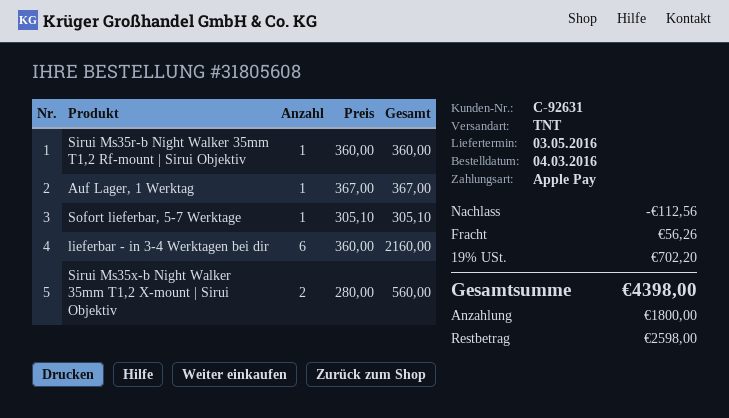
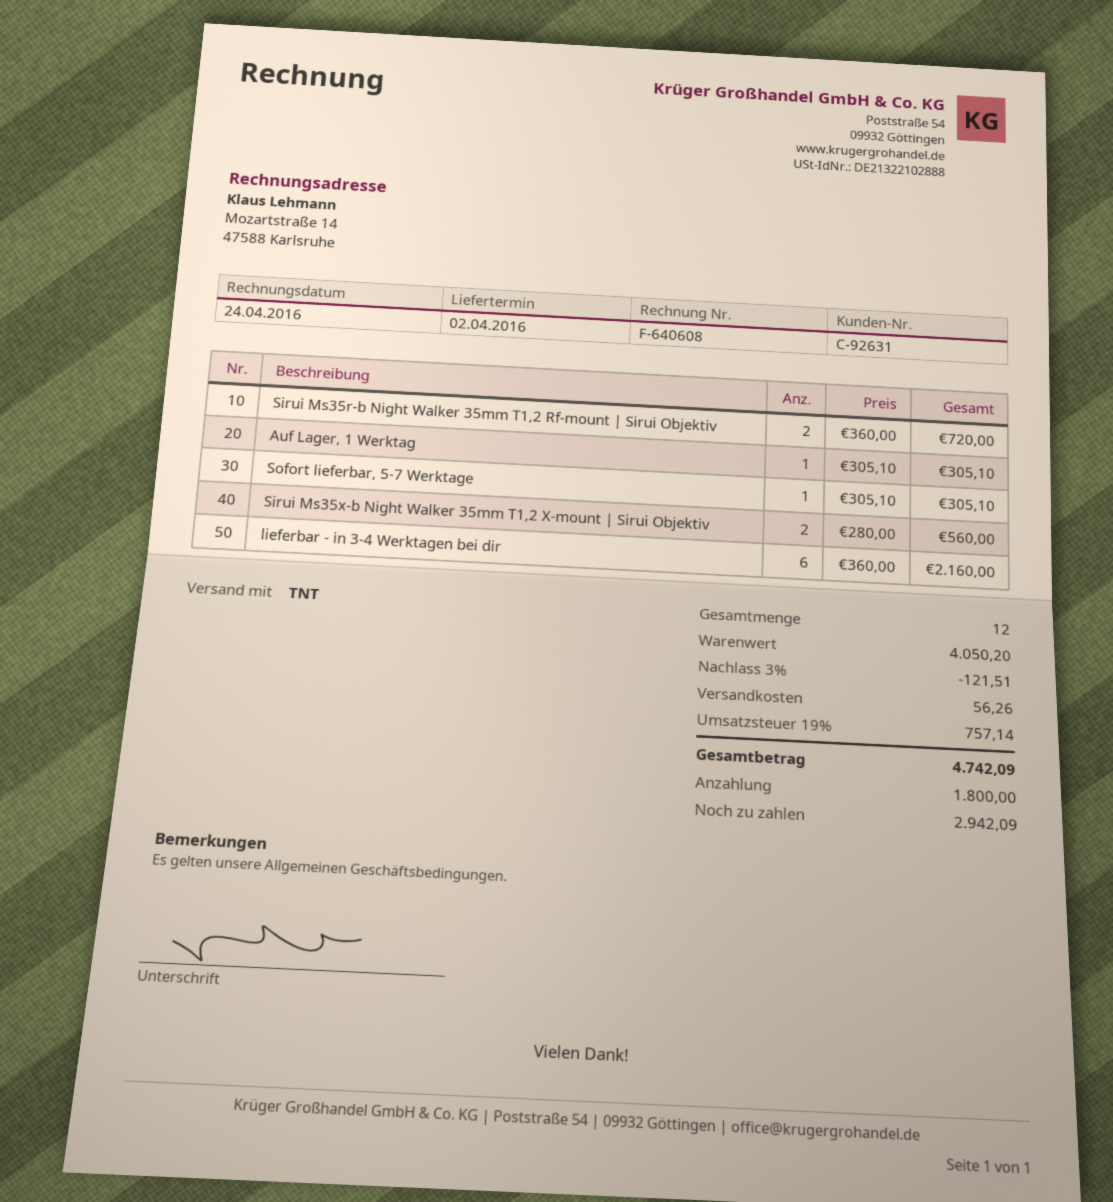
delivery date: 2016-05-03 -> 2016-04-02
Sirui Ms35r-b Night Walker 35mm T1,2 Rf-mount | Sirui Objektiv: 1 x 360.00 = 360.00 -> 2 x 360.00 = 720.00
Auf Lager, 1 Werktag: 1 x 367.00 = 367.00 -> 1 x 305.10 = 305.10
discount: 112.56 -> 121.51
tax: 19% = 702.20 -> 19% = 757.14
total: 4398.00 -> 4742.09
balance: 2598.00 -> 2942.09

